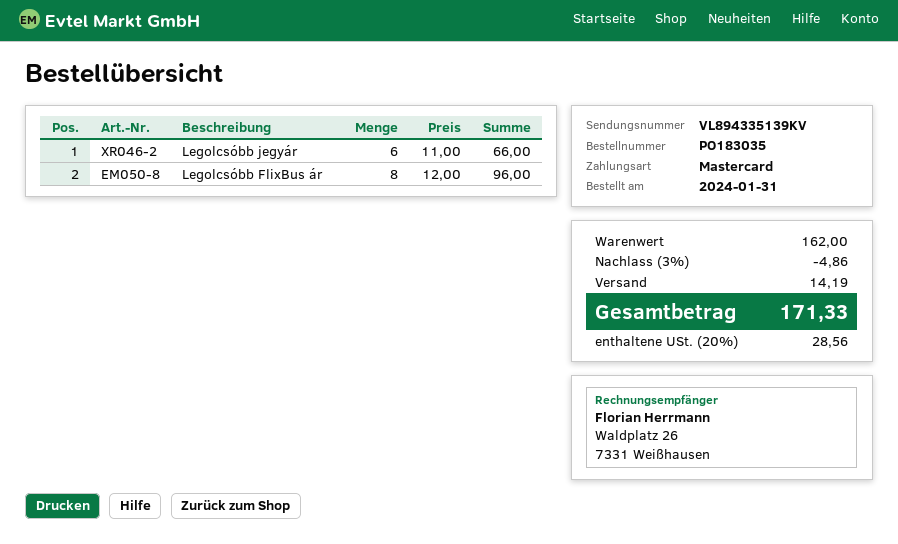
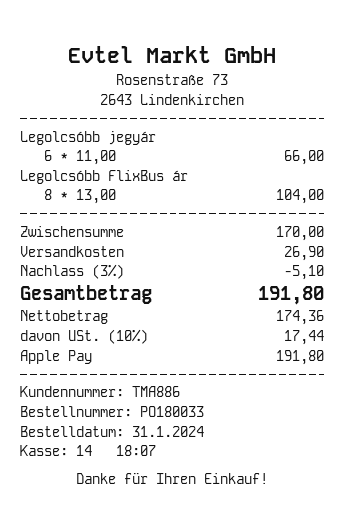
order number: PO183035 -> PO180033
payment method: Mastercard -> Apple Pay
Legolcsóbb FlixBus ár: 8 x 12.00 = 96.00 -> 8 x 13.00 = 104.00
subtotal: 162.00 -> 170.00
discount: 3% = 4.86 -> 3% = 5.10
shipping: 14.19 -> 26.90
tax: 20% = 28.56 -> 10% = 17.44
total: 171.33 -> 191.80

